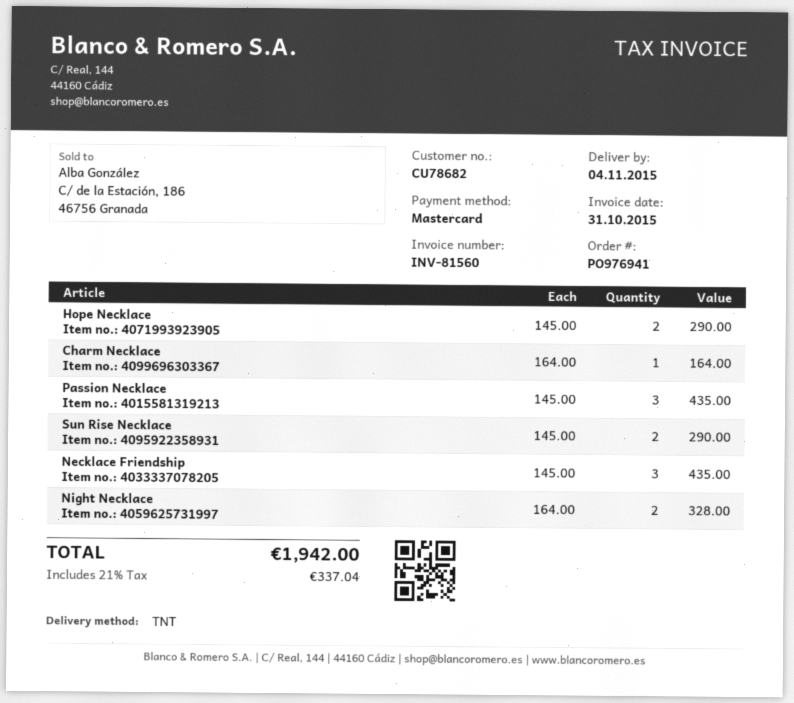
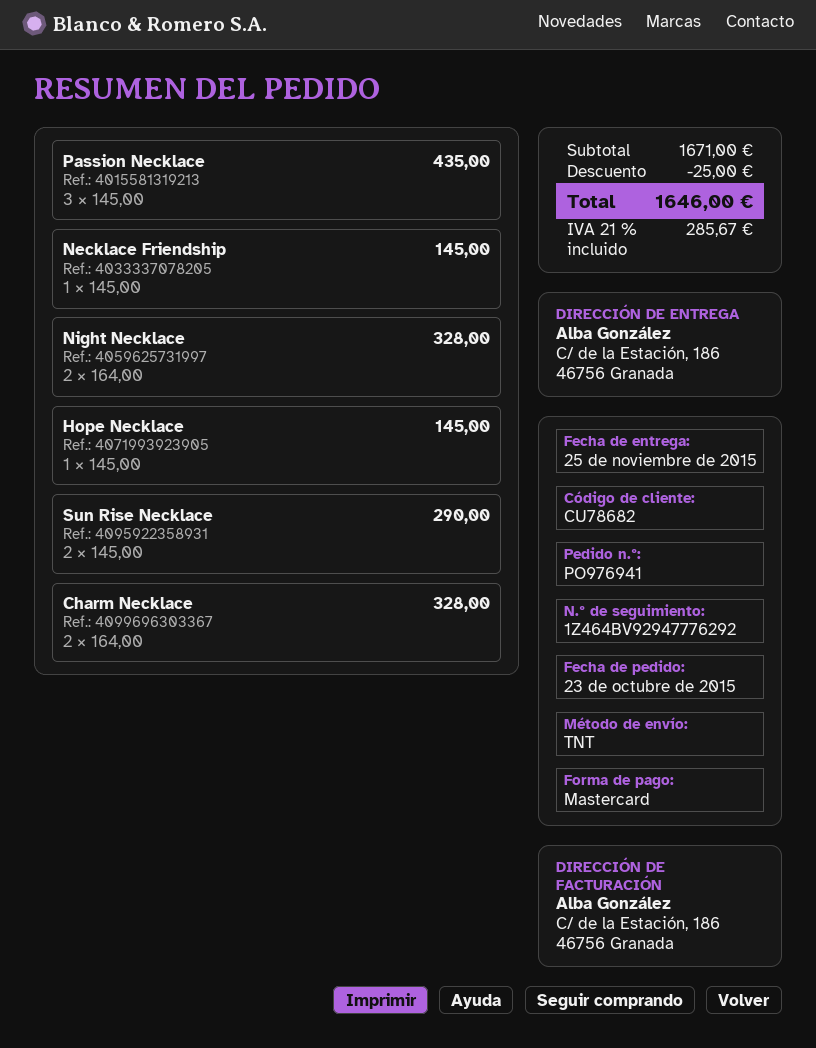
delivery date: 2015-11-04 -> 2015-11-25
Hope Necklace: 2 x 145.00 = 290.00 -> 1 x 145.00 = 145.00
Charm Necklace: 1 x 164.00 = 164.00 -> 2 x 164.00 = 328.00
Necklace Friendship: 3 x 145.00 = 435.00 -> 1 x 145.00 = 145.00
discount: none -> 25.00
tax: 21% = 337.04 -> 21% = 285.67
total: 1942.00 -> 1646.00

